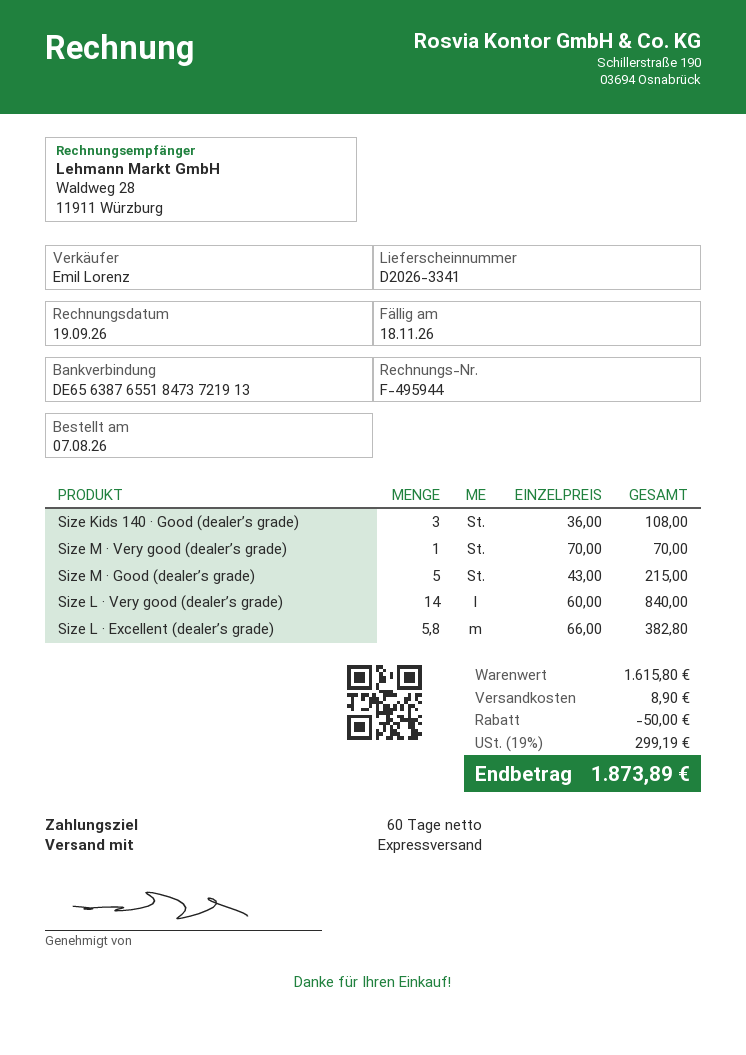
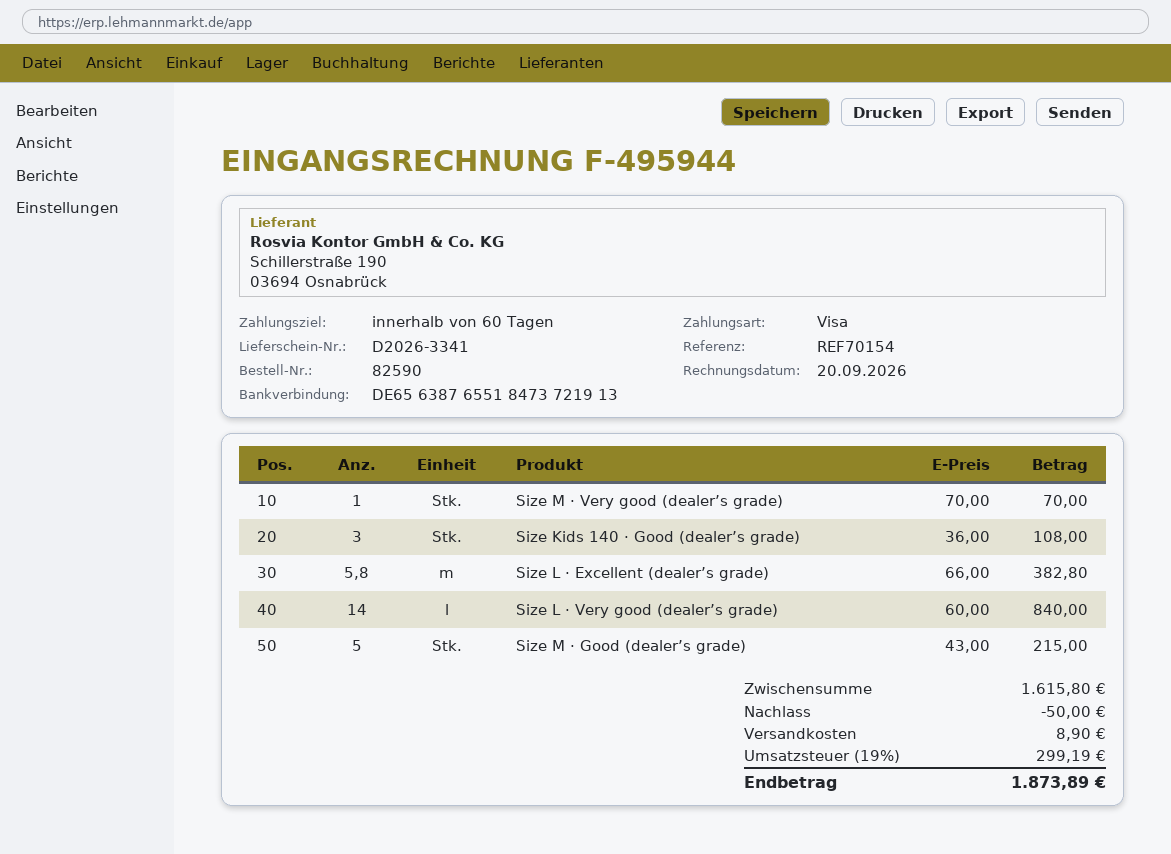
invoice date: 2026-09-19 -> 2026-09-20

